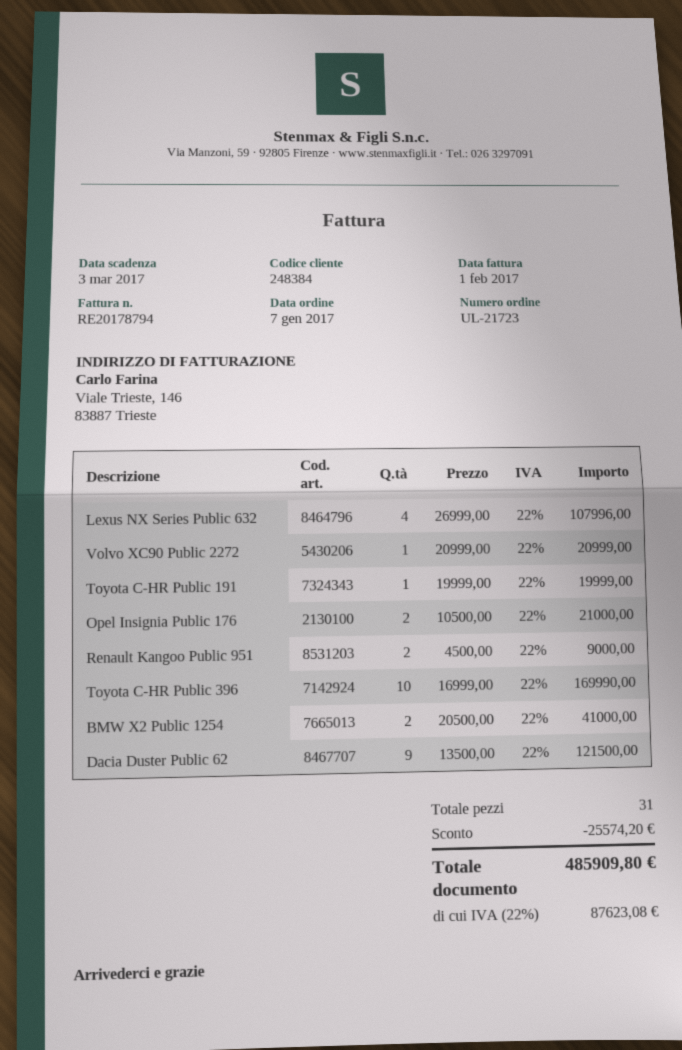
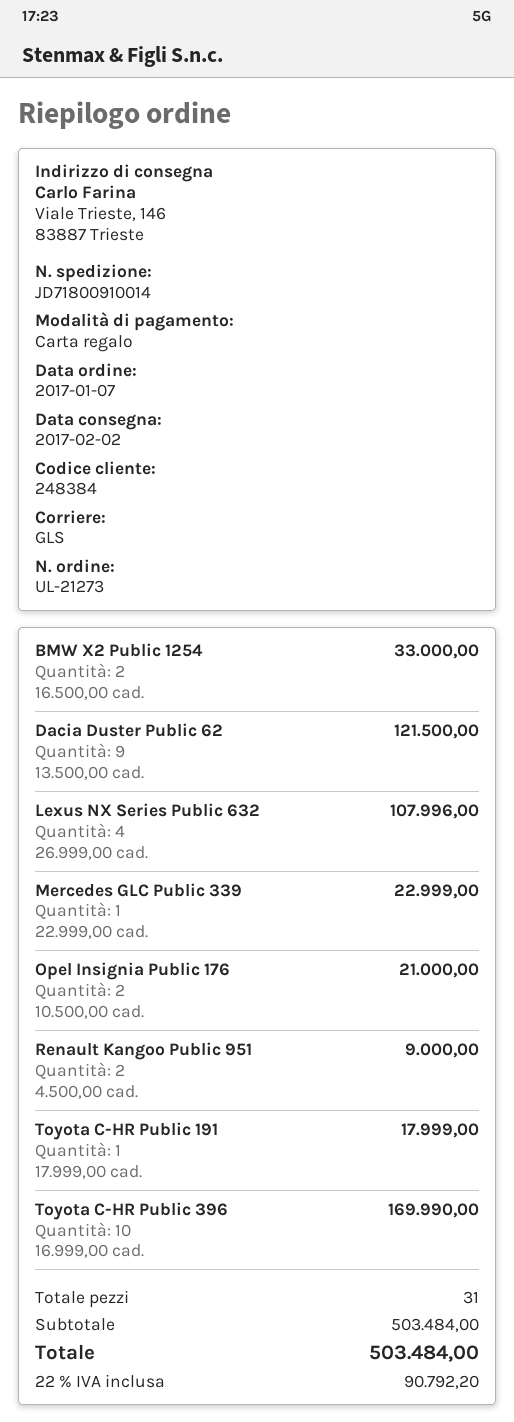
order number: UL-21723 -> UL-21273
Volvo XC90 Public 2272: 1 x 20999.00 = 20999.00 -> none
Toyota C-HR Public 191: 1 x 19999.00 = 19999.00 -> 1 x 17999.00 = 17999.00
BMW X2 Public 1254: 2 x 20500.00 = 41000.00 -> 2 x 16500.00 = 33000.00
Mercedes GLC Public 339: none -> 1 x 22999.00 = 22999.00
discount: 25574.20 -> none
tax: 22% = 87623.08 -> 22% = 90792.20
total: 485909.80 -> 503484.00

